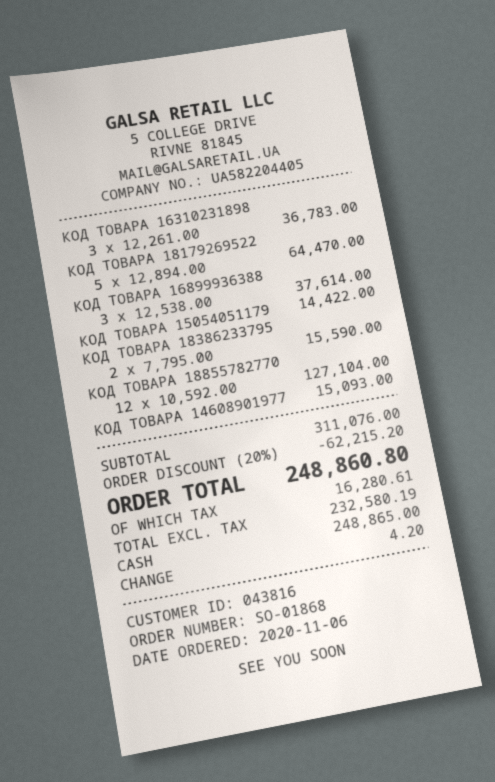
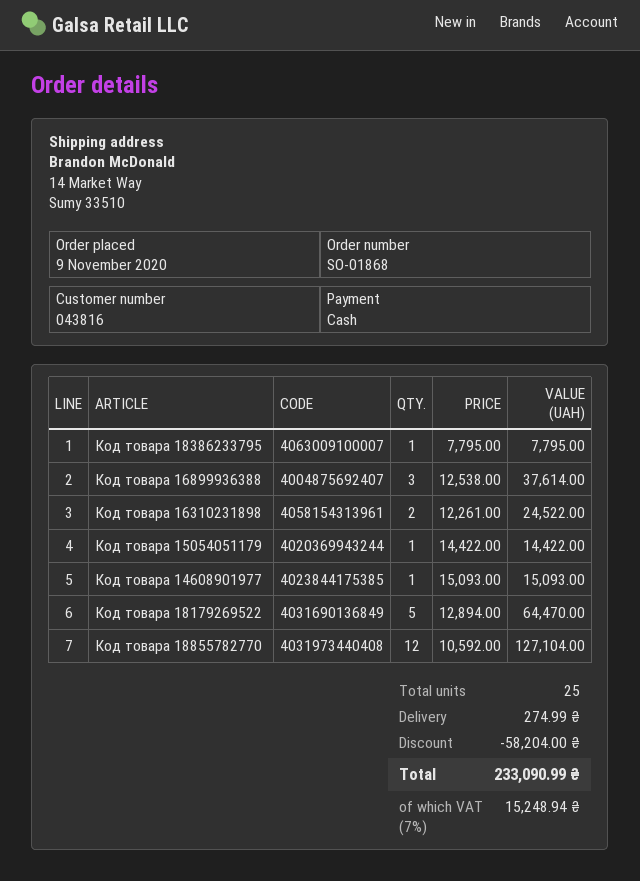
order date: 2020-11-06 -> 2020-11-09
КОД ТОВАРА 16310231898: 3 x 12261.00 = 36783.00 -> 2 x 12261.00 = 24522.00
КОД ТОВАРА 18386233795: 2 x 7795.00 = 15590.00 -> 1 x 7795.00 = 7795.00
discount: 62215.20 -> 58204.00
shipping: none -> 274.99
tax: 16280.61 -> 15248.94
total: 248860.80 -> 233090.99

